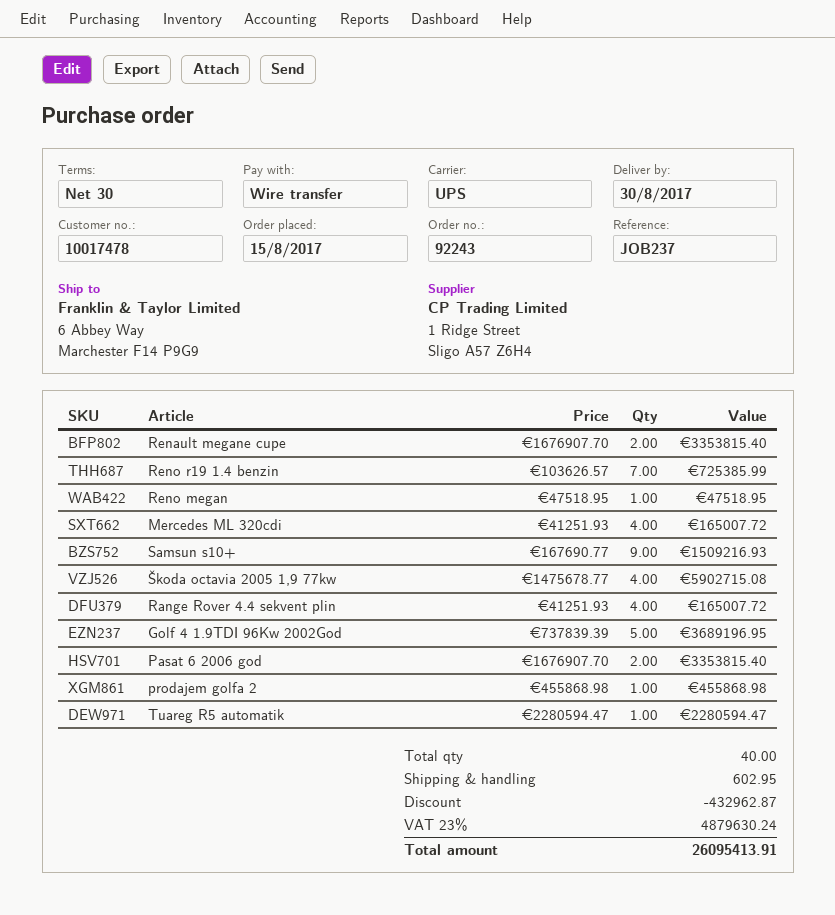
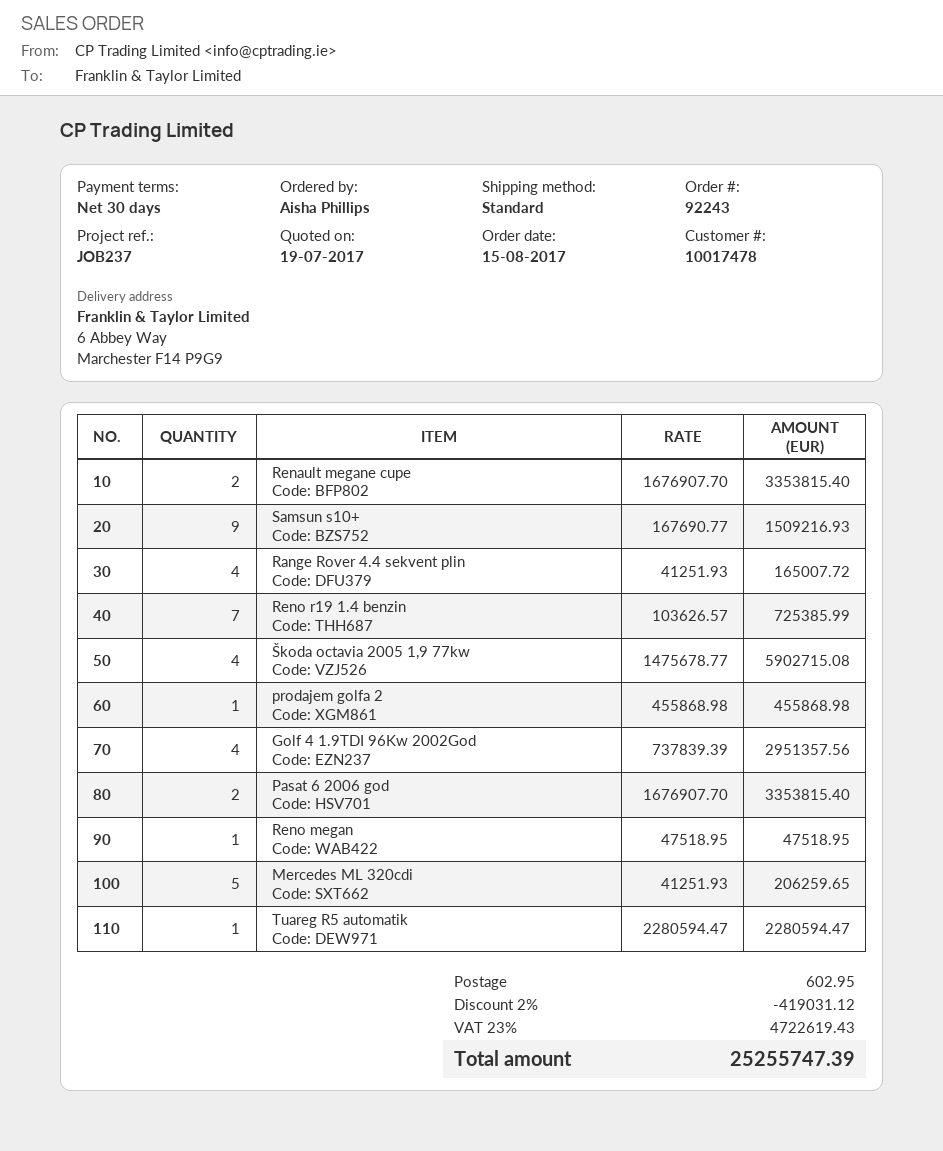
shipping method: UPS -> standard
Mercedes ML 320cdi: 4 x 41251.93 = 165007.72 -> 5 x 41251.93 = 206259.65
Golf 4 1.9TDI 96Kw 2002God: 5 x 737839.39 = 3689196.95 -> 4 x 737839.39 = 2951357.56
discount: 432962.87 -> 419031.12
tax: 23% = 4879630.24 -> 23% = 4722619.43
total: 26095413.91 -> 25255747.39

